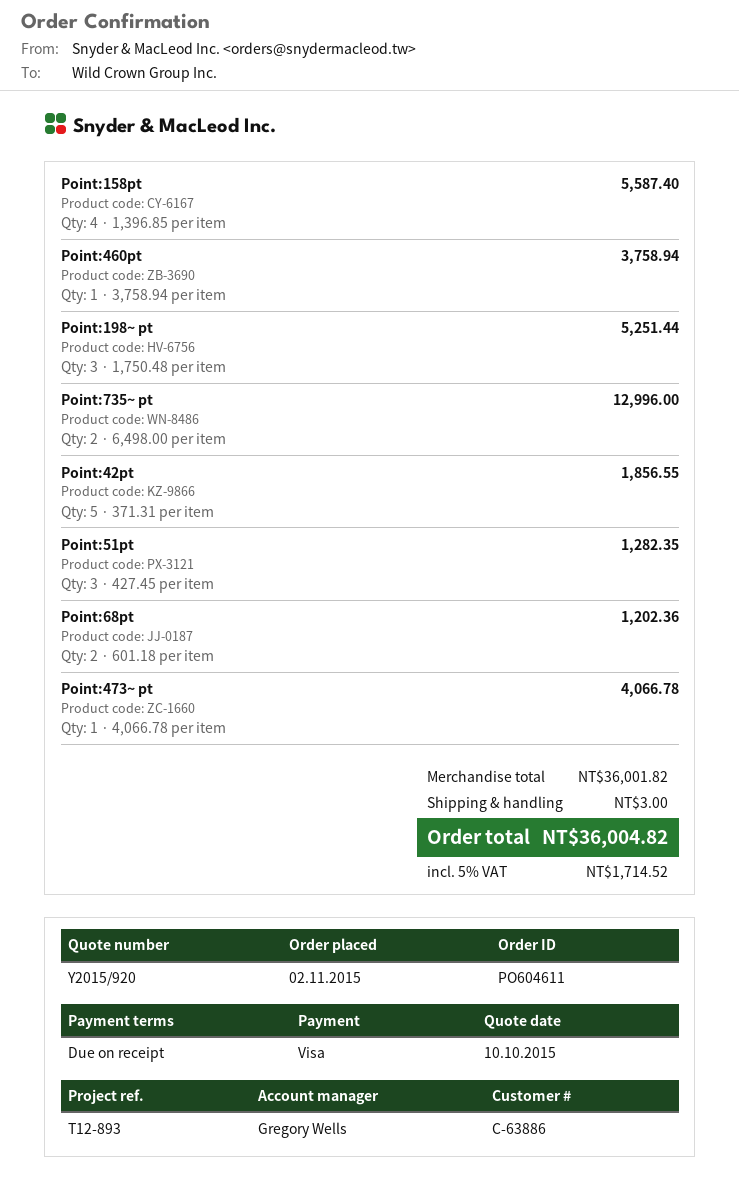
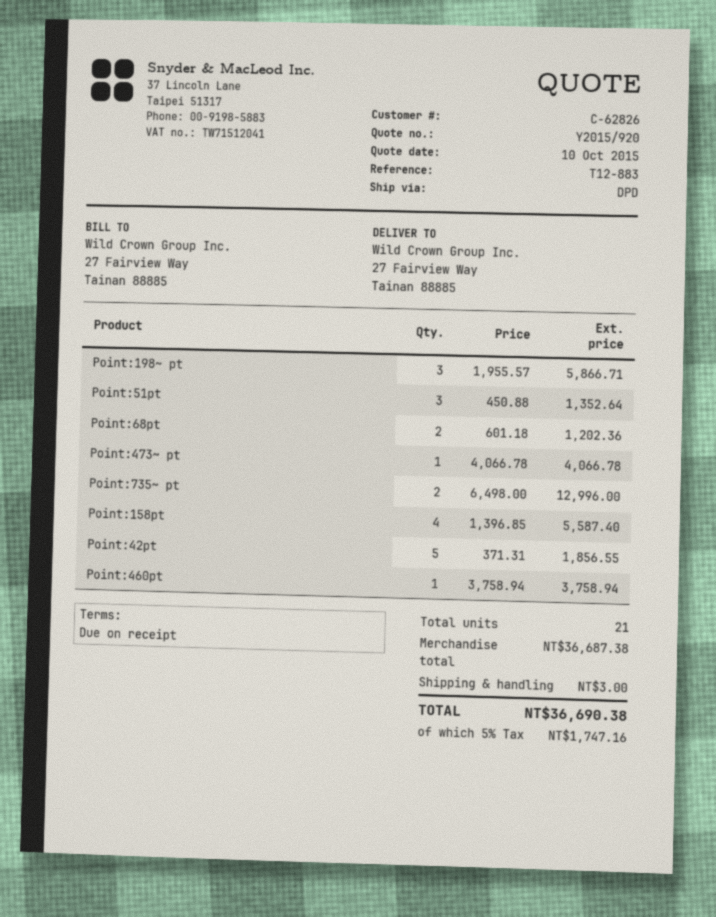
customer number: C-63886 -> C-62826
reference: T12-893 -> T12-883
Point:198~ pt: 3 x 1750.48 = 5251.44 -> 3 x 1955.57 = 5866.71
Point:51pt: 3 x 427.45 = 1282.35 -> 3 x 450.88 = 1352.64
subtotal: 36001.82 -> 36687.38
tax: 5% = 1714.52 -> 5% = 1747.16
total: 36004.82 -> 36690.38

